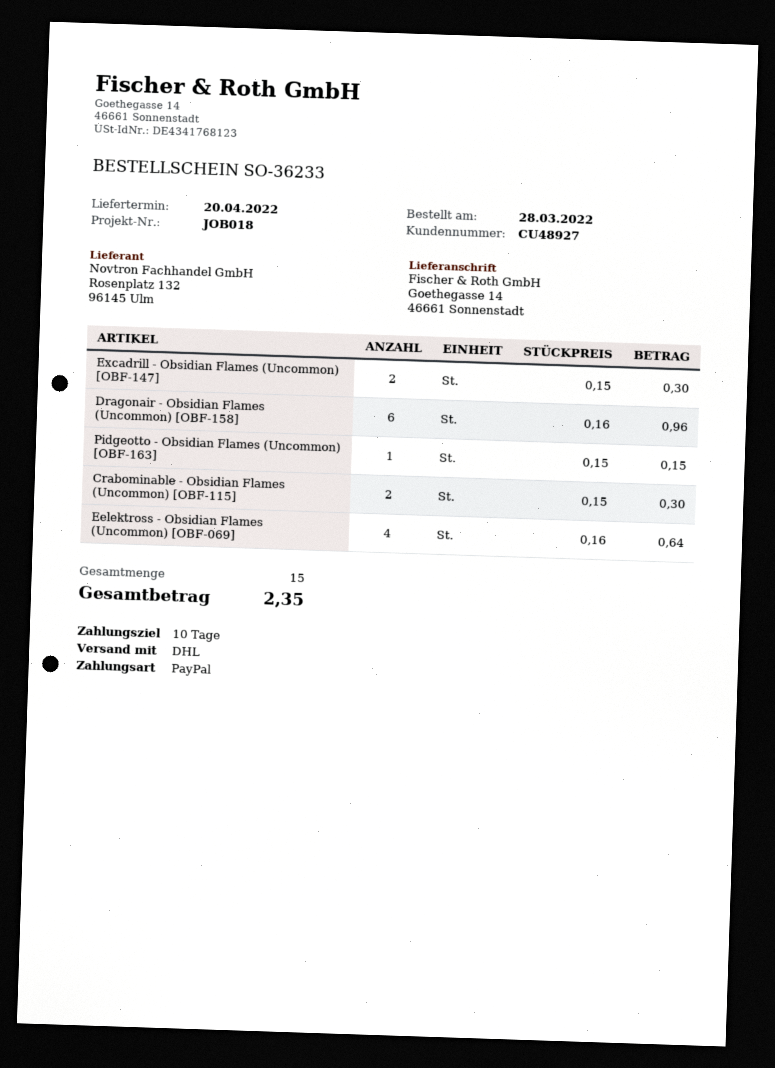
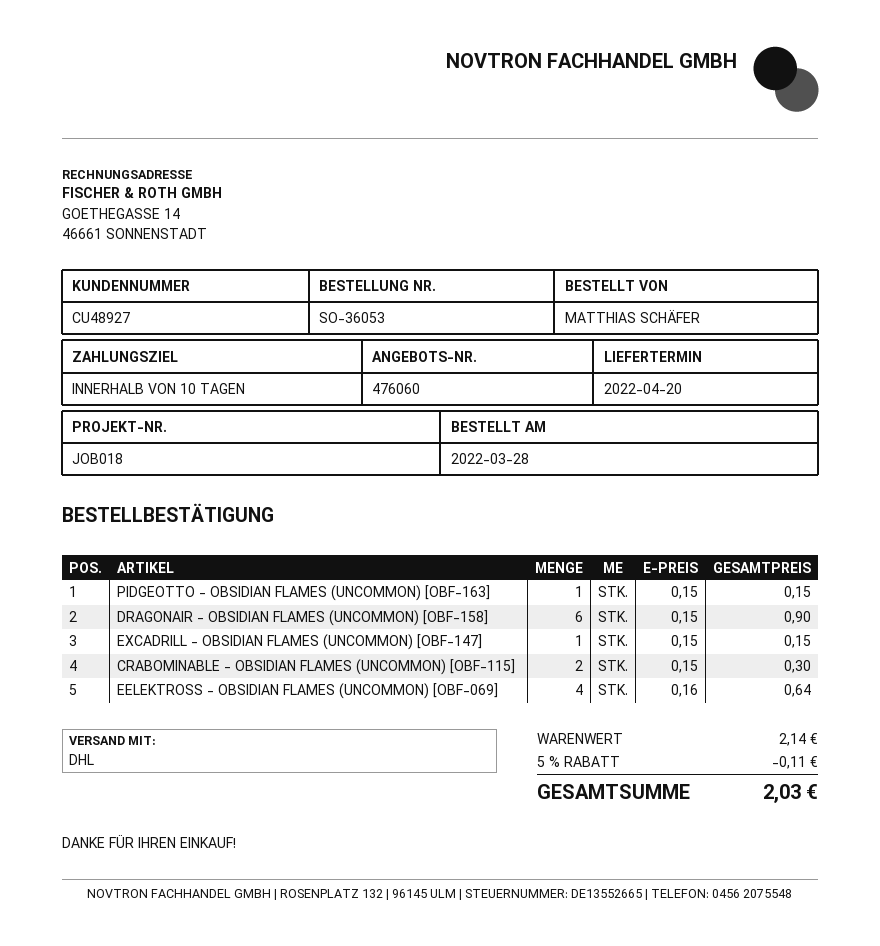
order number: SO-36233 -> SO-36053
Excadrill - Obsidian Flames (Uncommon) [OBF-147]: 2 x 0.15 = 0.30 -> 1 x 0.15 = 0.15
Dragonair - Obsidian Flames (Uncommon) [OBF-158]: 6 x 0.16 = 0.96 -> 6 x 0.15 = 0.90
discount: none -> 5% = 0.11
total: 2.35 -> 2.03

